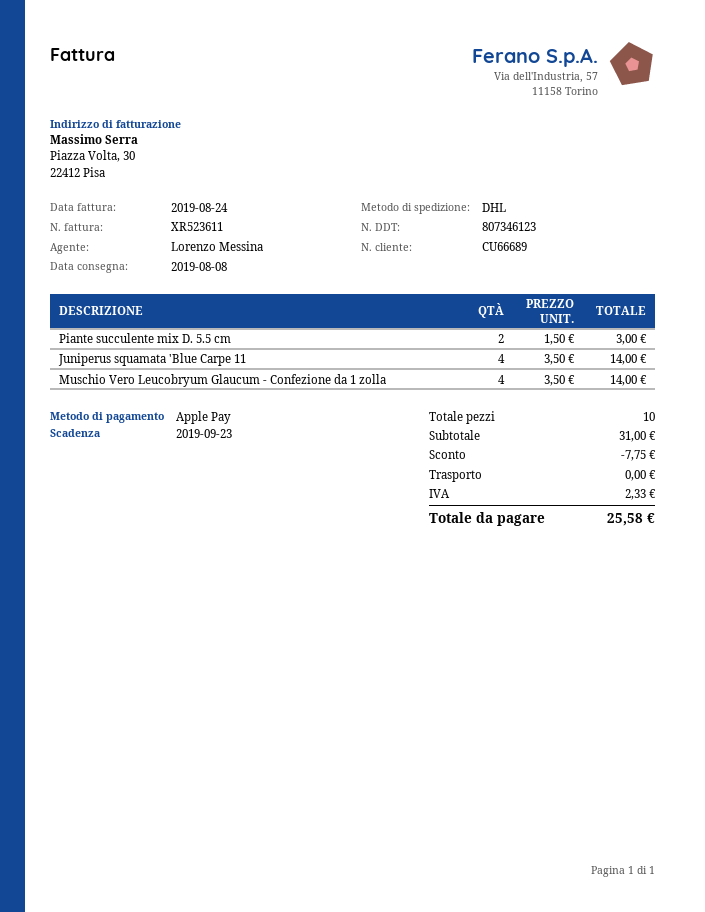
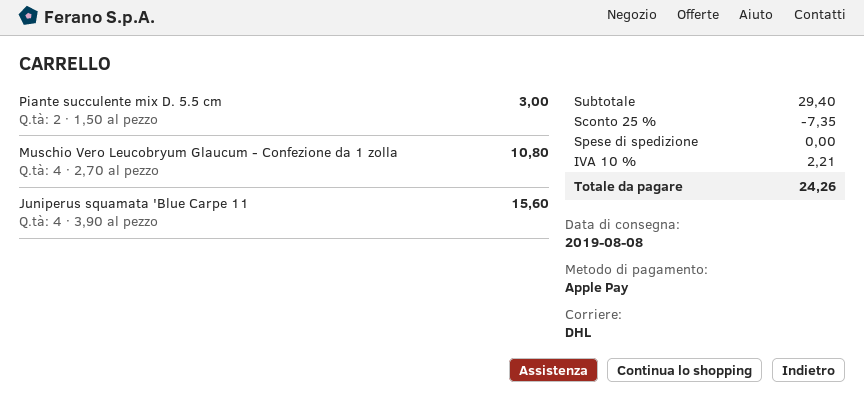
Juniperus squamata 'Blue Carpe 11: 4 x 3.50 = 14.00 -> 4 x 3.90 = 15.60
Muschio Vero Leucobryum Glaucum - Confezione da 1 zolla: 4 x 3.50 = 14.00 -> 4 x 2.70 = 10.80
subtotal: 31.00 -> 29.40
discount: 7.75 -> 7.35
tax: 2.33 -> 2.21
total: 25.58 -> 24.26

